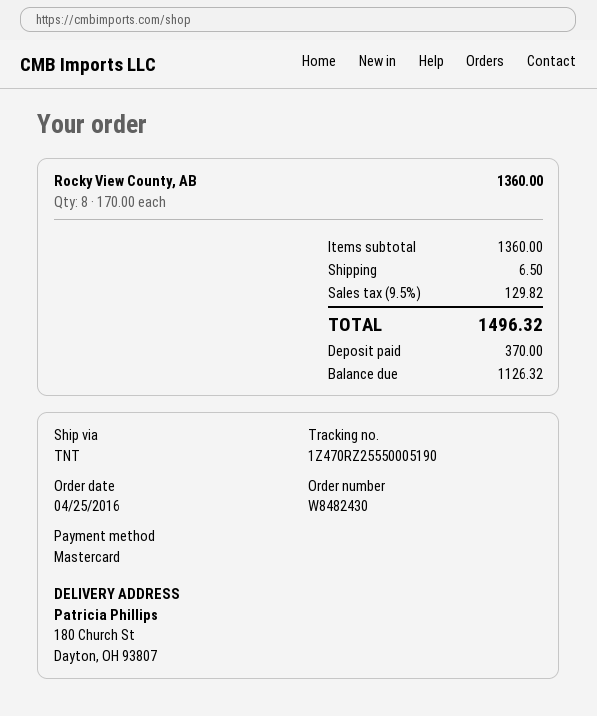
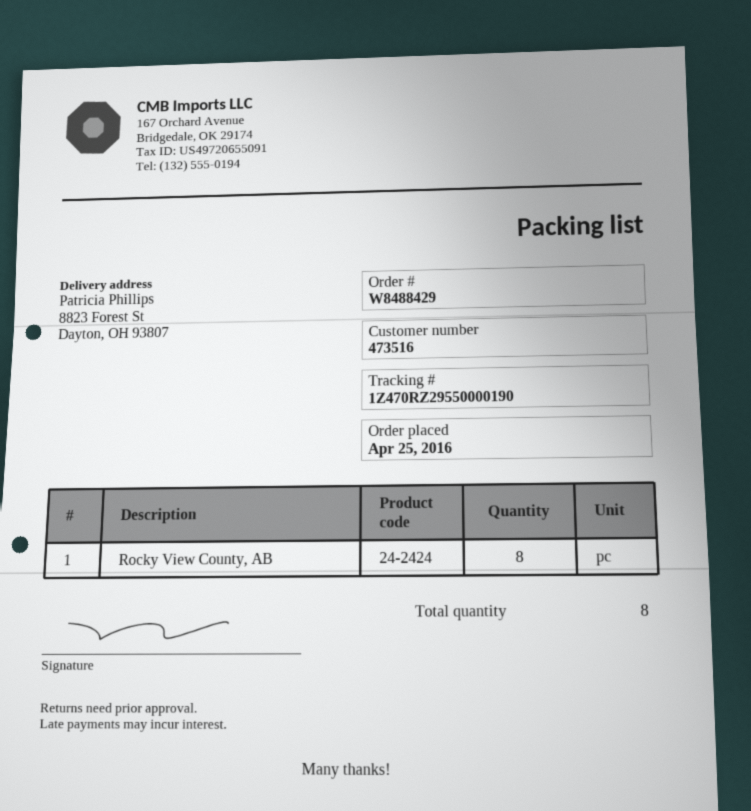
order number: W8482430 -> W8488429
tracking number: 1Z470RZ25550005190 -> 1Z470RZ29550000190
ship to: 180 Church St, Dayton, OH 93807 -> 8823 Forest St, Dayton, OH 93807

